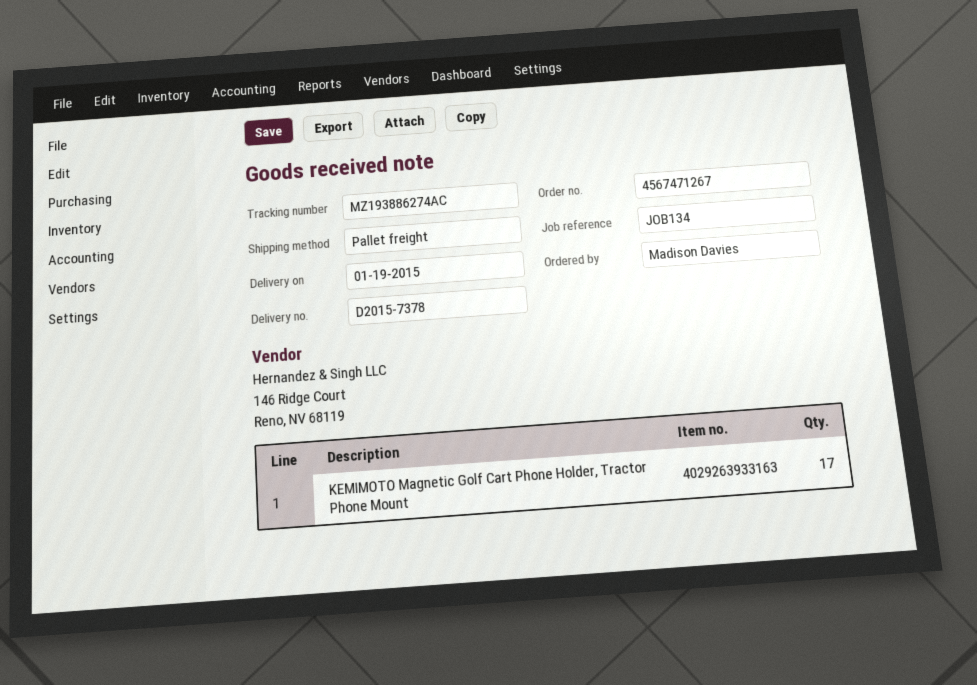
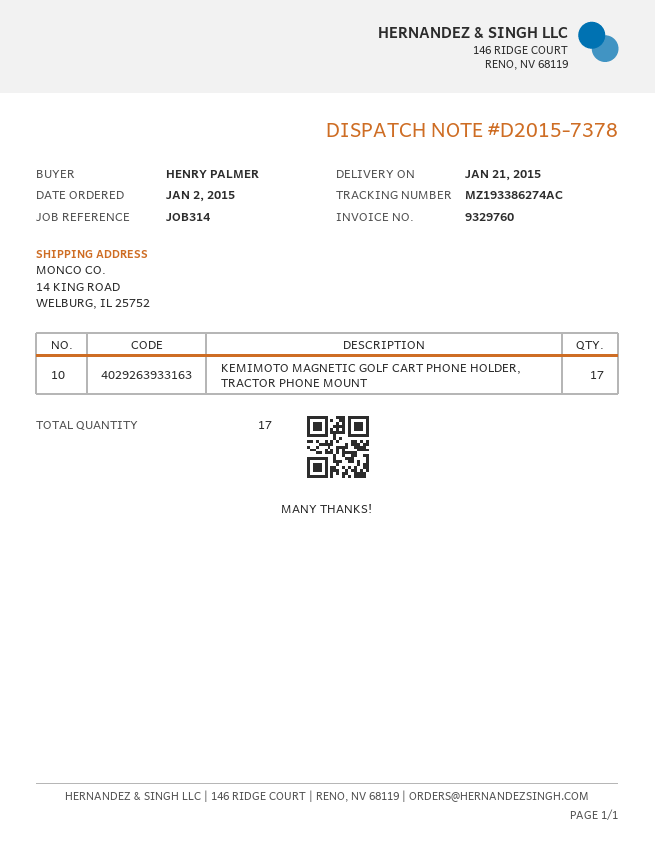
delivery date: 2015-01-19 -> 2015-01-21
reference: JOB134 -> JOB314
ordered by: Madison Davies -> HENRY PALMER
tracking number: MZ193886274AC -> MZ193386274AC

